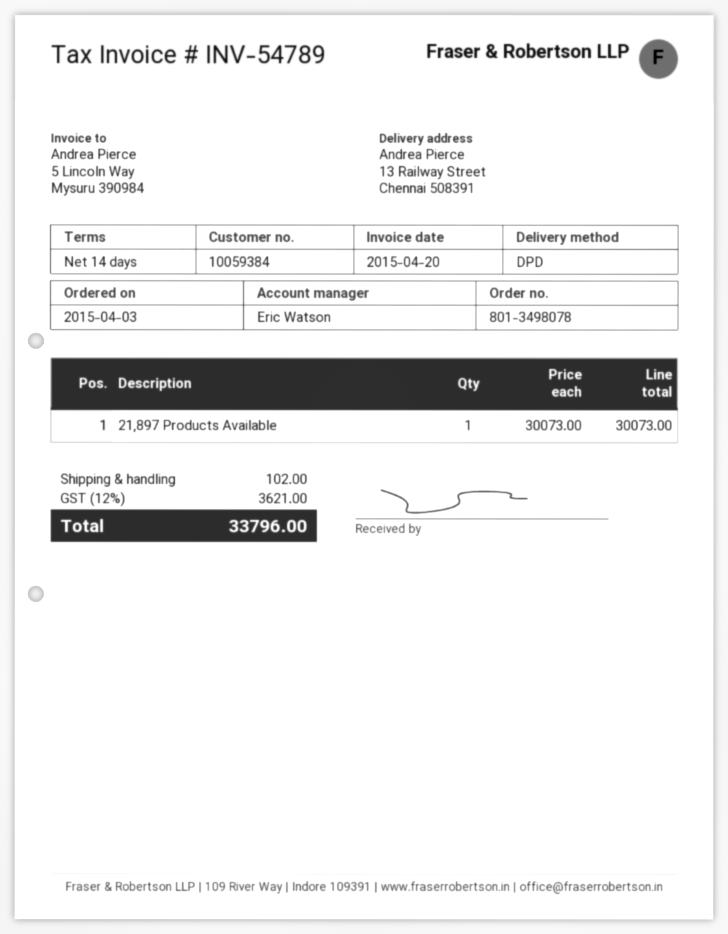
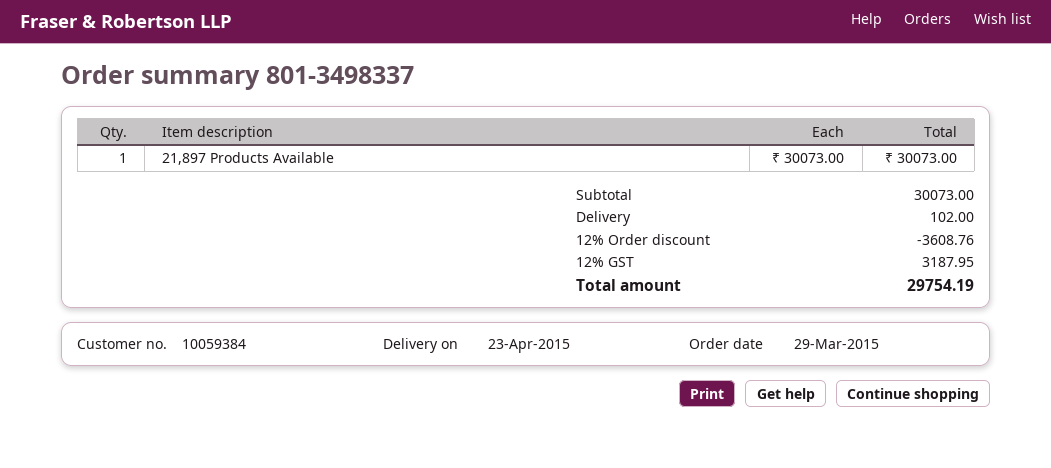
order number: 801-3498078 -> 801-3498337
order date: 2015-04-03 -> 2015-03-29
discount: none -> 12% = 3608.76
tax: 12% = 3621.00 -> 12% = 3187.95
total: 33796.00 -> 29754.19

